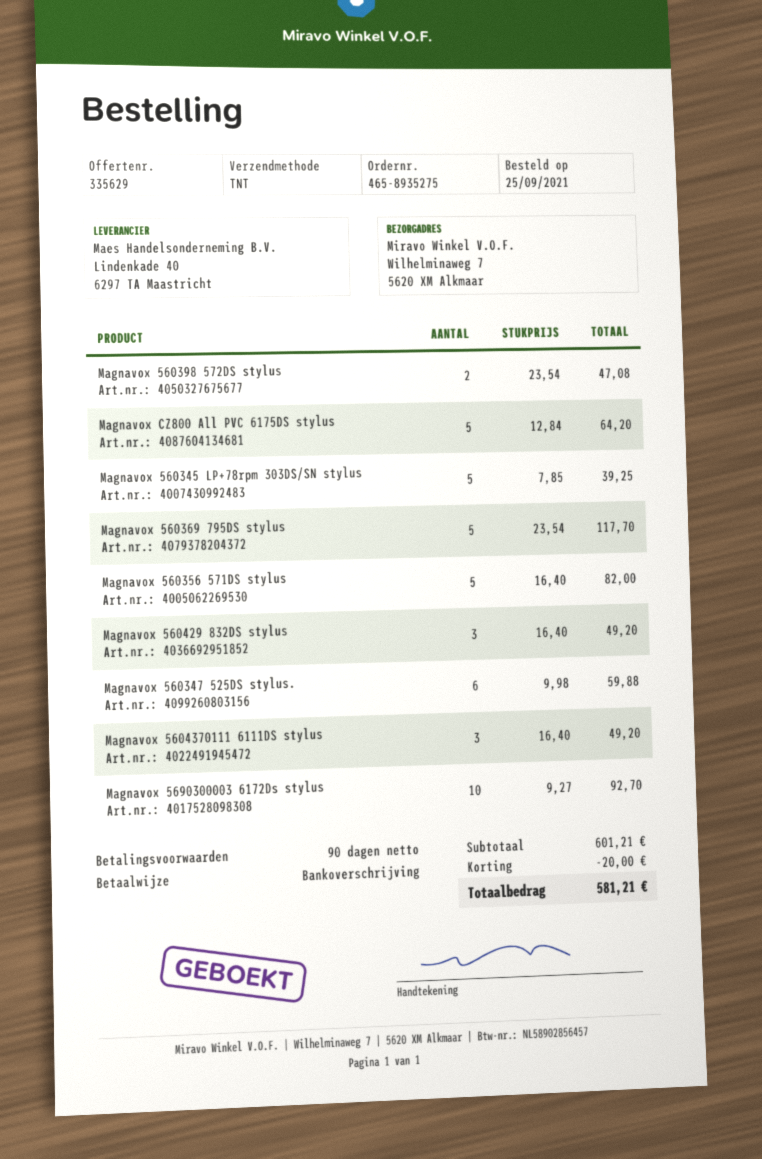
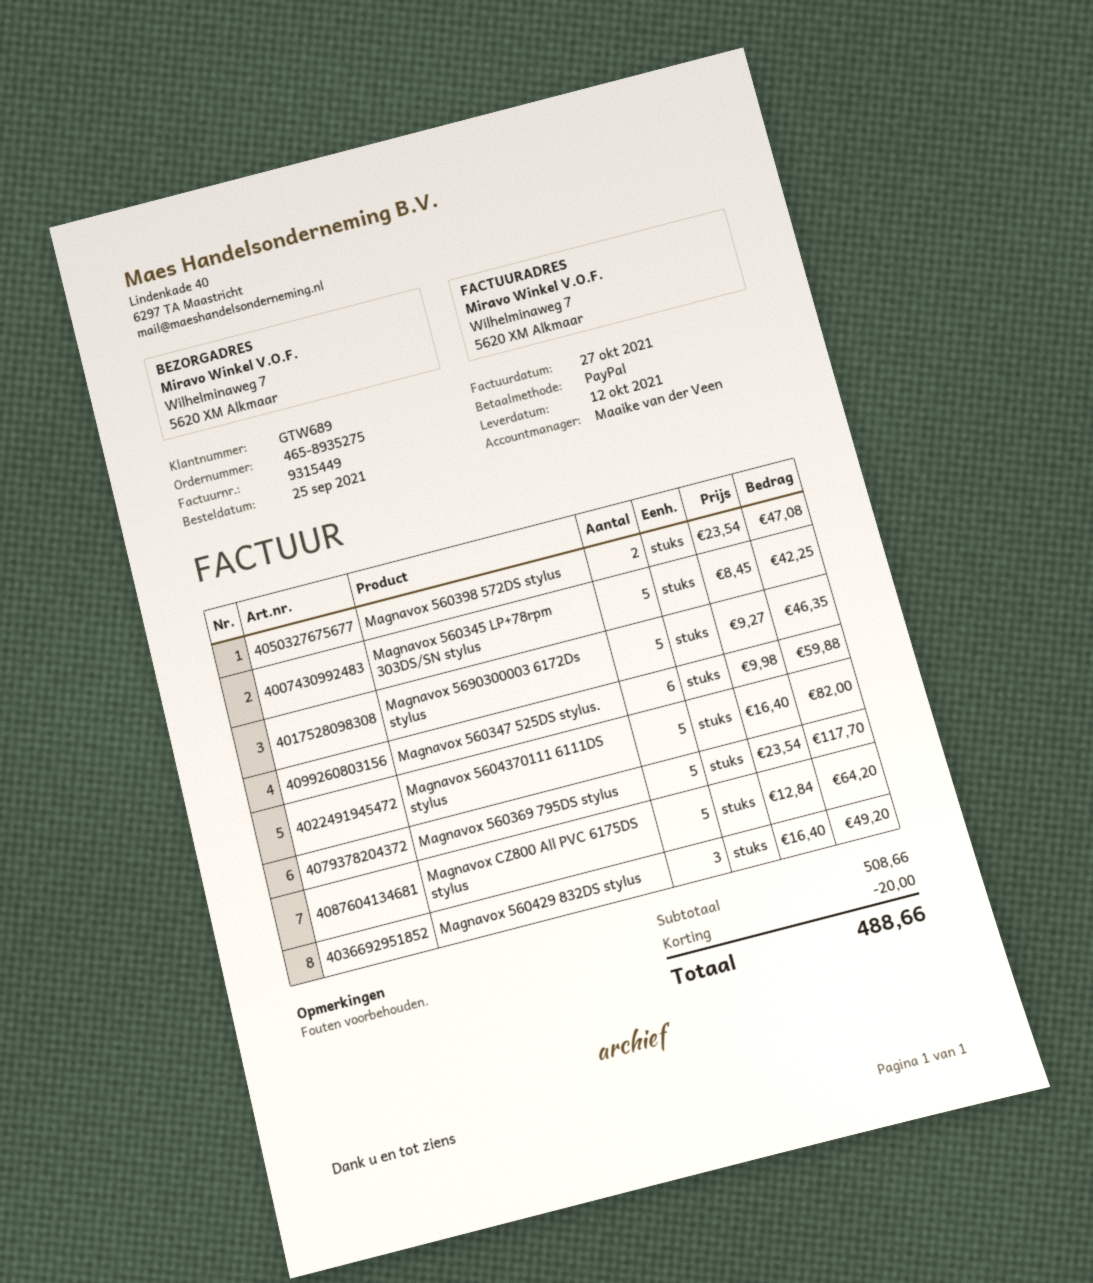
payment method: bank transfer -> PayPal
Magnavox 560345 LP+78rpm 303DS/SN stylus: 5 x 7.85 = 39.25 -> 5 x 8.45 = 42.25
Magnavox 560356 571DS stylus: 5 x 16.40 = 82.00 -> none
Magnavox 5604370111 6111DS stylus: 3 x 16.40 = 49.20 -> 5 x 16.40 = 82.00
Magnavox 5690300003 6172Ds stylus: 10 x 9.27 = 92.70 -> 5 x 9.27 = 46.35
subtotal: 601.21 -> 508.66
total: 581.21 -> 488.66

